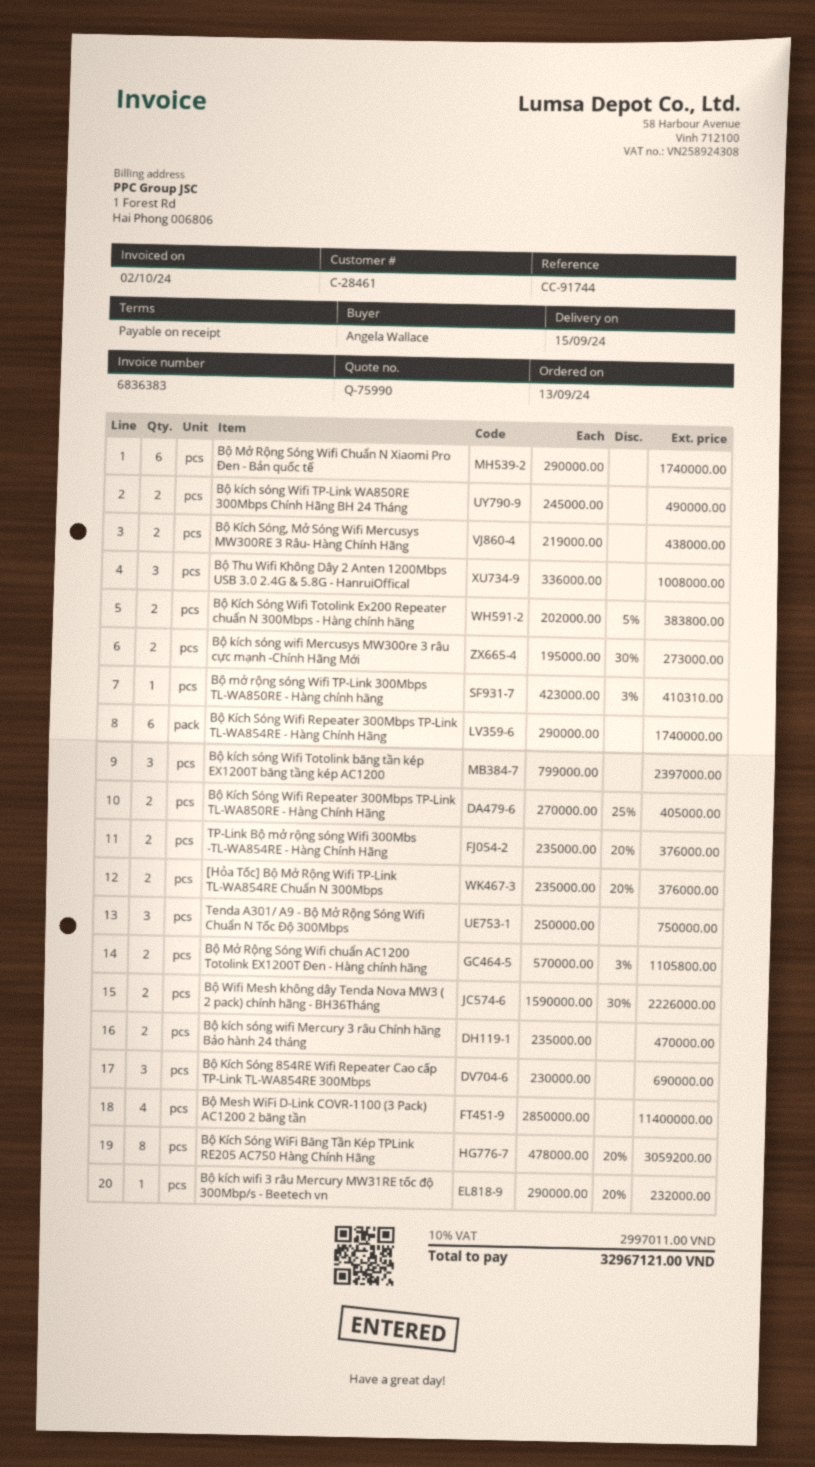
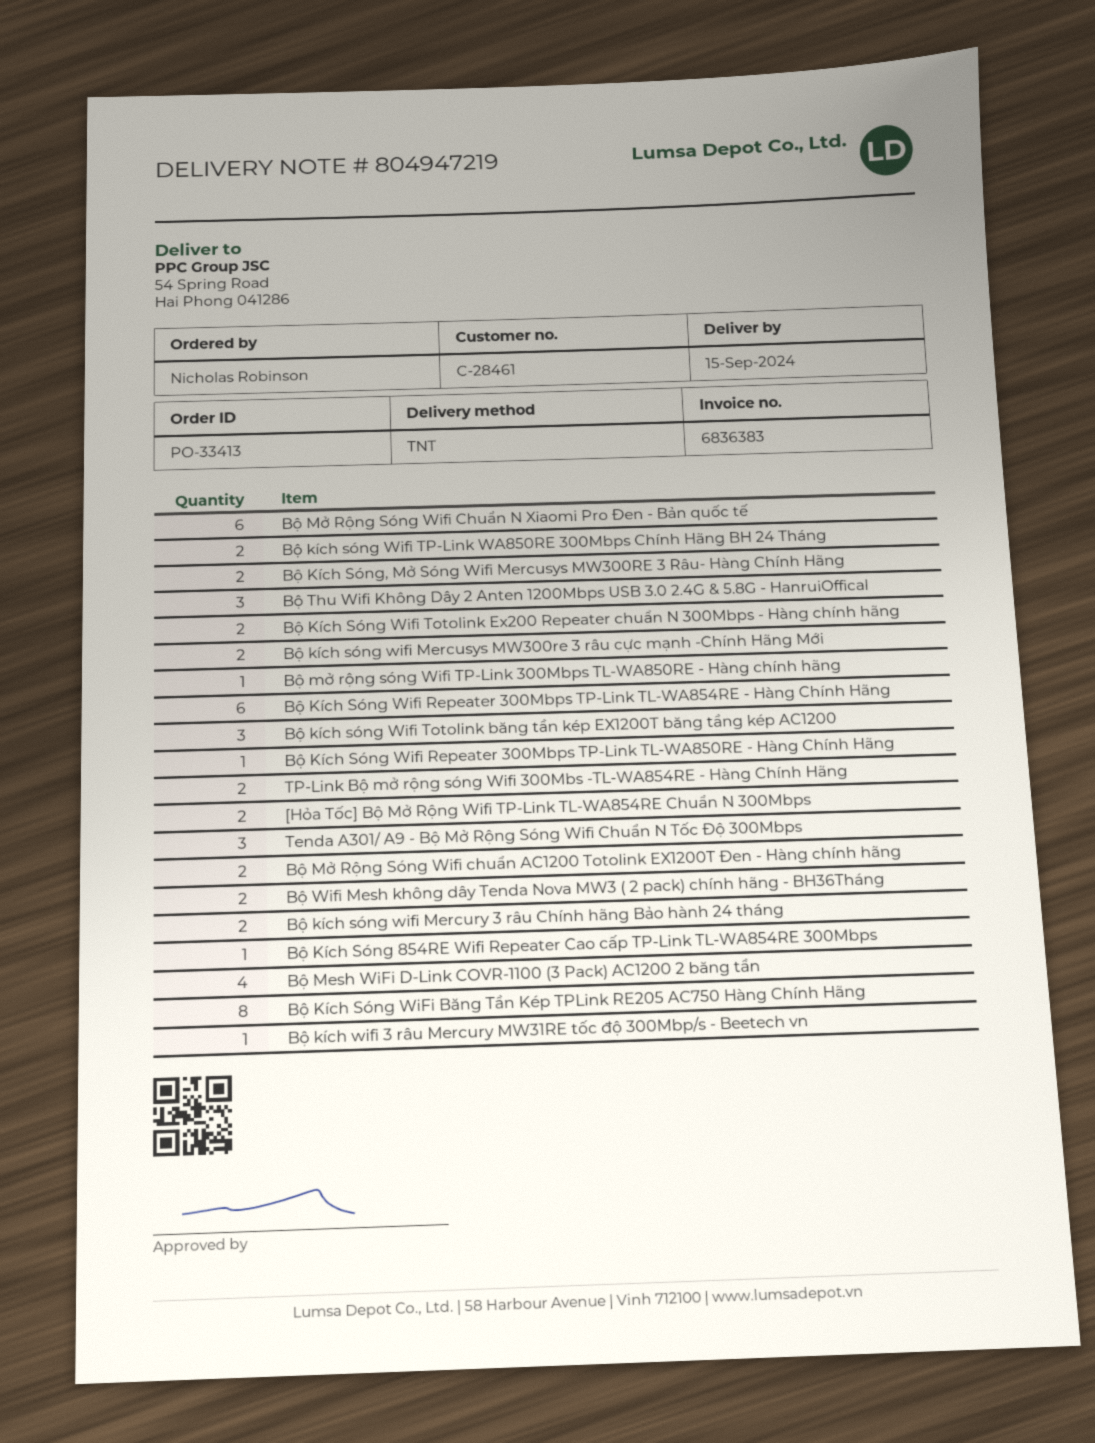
ordered by: Angela Wallace -> Nicholas Robinson
Bộ Kích Sóng Wifi Repeater 300Mbps TP-Link TL-WA850RE - Hàng Chính Hãng: 2 -> 1
Bộ Kích Sóng 854RE Wifi Repeater Cao cấp TP-Link TL-WA854RE 300Mbps: 3 -> 1

